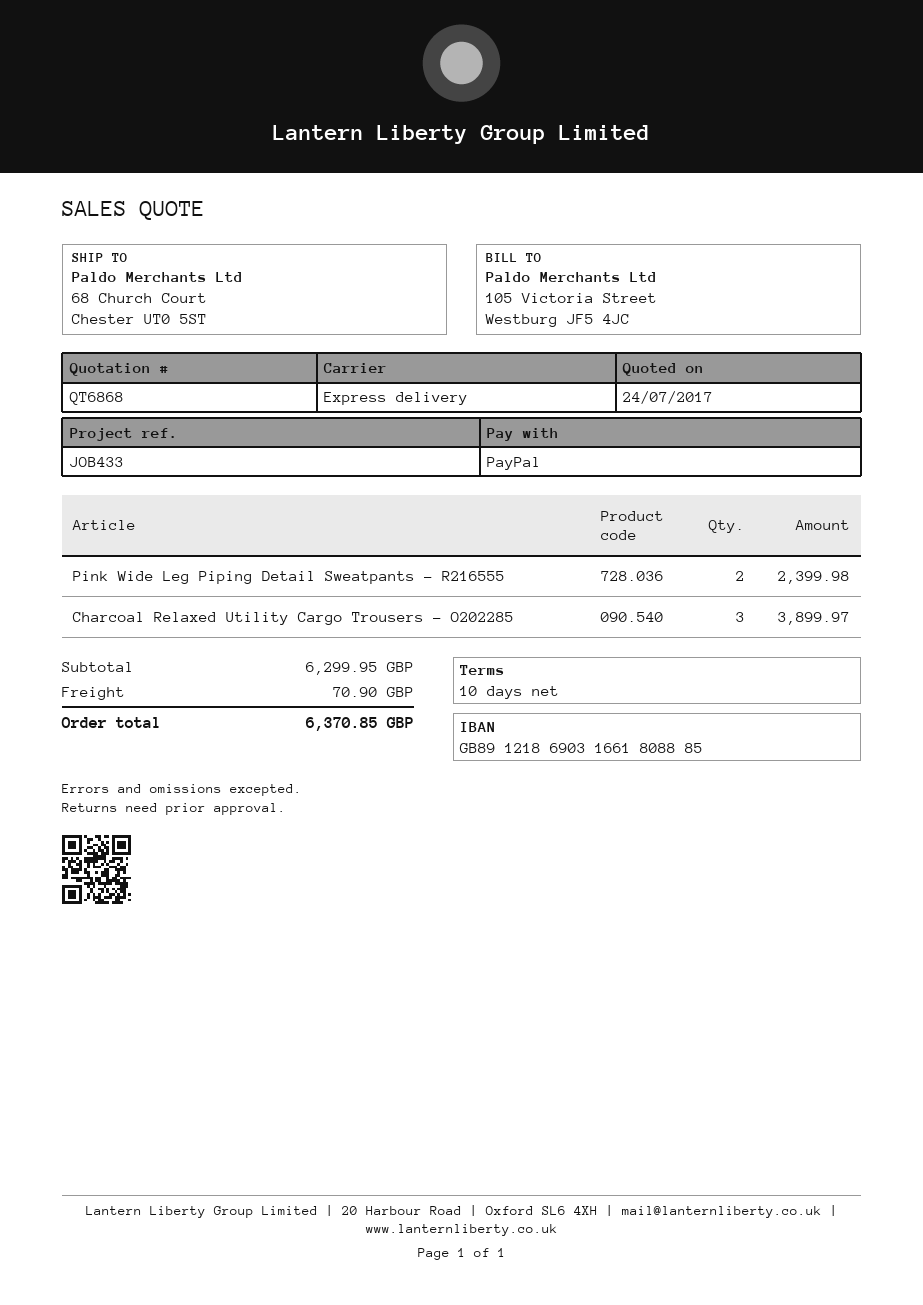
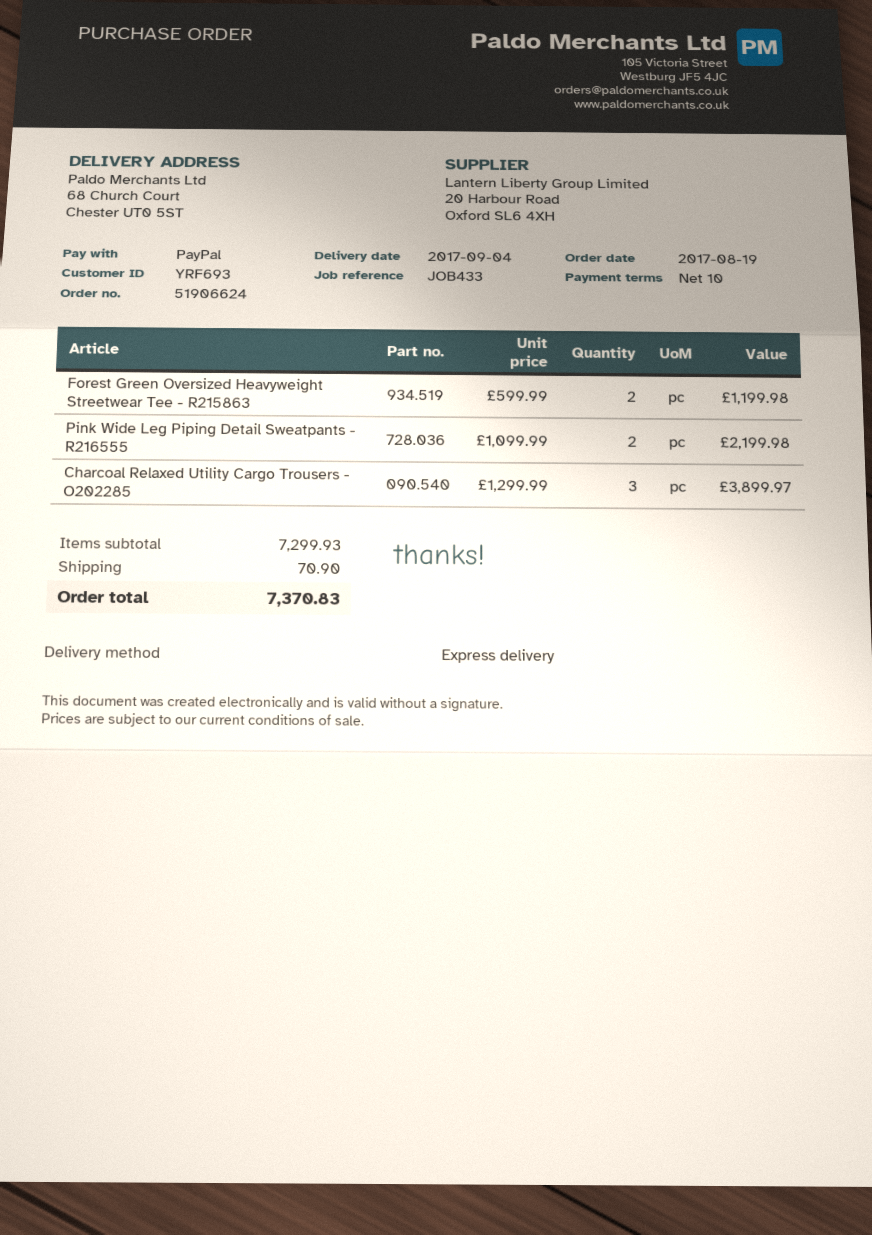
Pink Wide Leg Piping Detail Sweatpants - R216555: 2 for 2399.98 -> 2 for 2199.98
Forest Green Oversized Heavyweight Streetwear Tee - R215863: none -> 2 for 1199.98
subtotal: 6299.95 -> 7299.93
total: 6370.85 -> 7370.83

